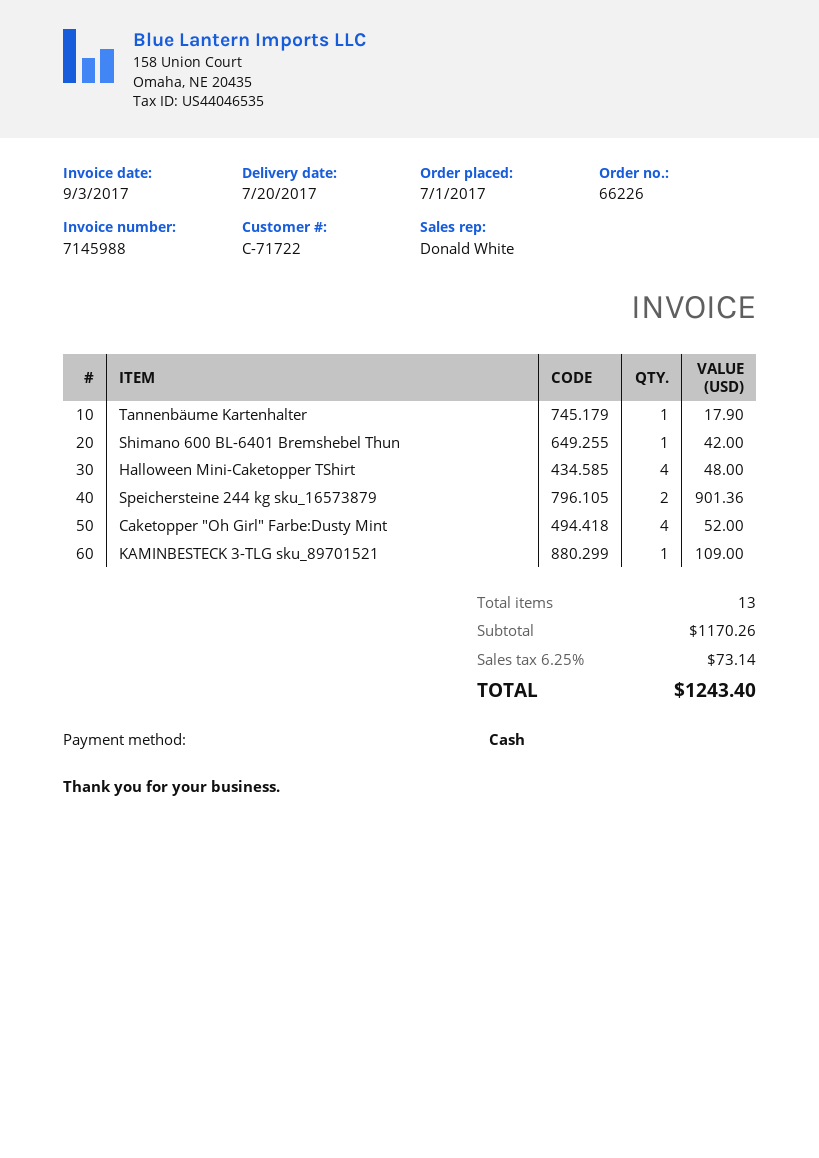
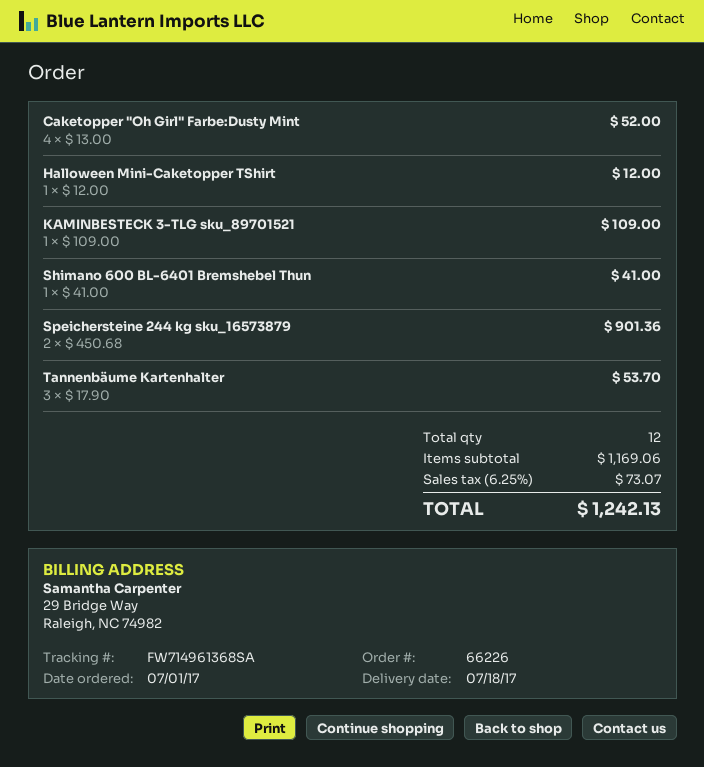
delivery date: 2017-07-20 -> 2017-07-18
Tannenbäume Kartenhalter: 1 for 17.90 -> 3 for 53.70
Shimano 600 BL-6401 Bremshebel Thun: 1 for 42.00 -> 1 for 41.00
Halloween Mini-Caketopper TShirt: 4 for 48.00 -> 1 for 12.00
total quantity: 13 -> 12
subtotal: 1170.26 -> 1169.06
tax: 6.25% = 73.14 -> 6.25% = 73.07
total: 1243.40 -> 1242.13

